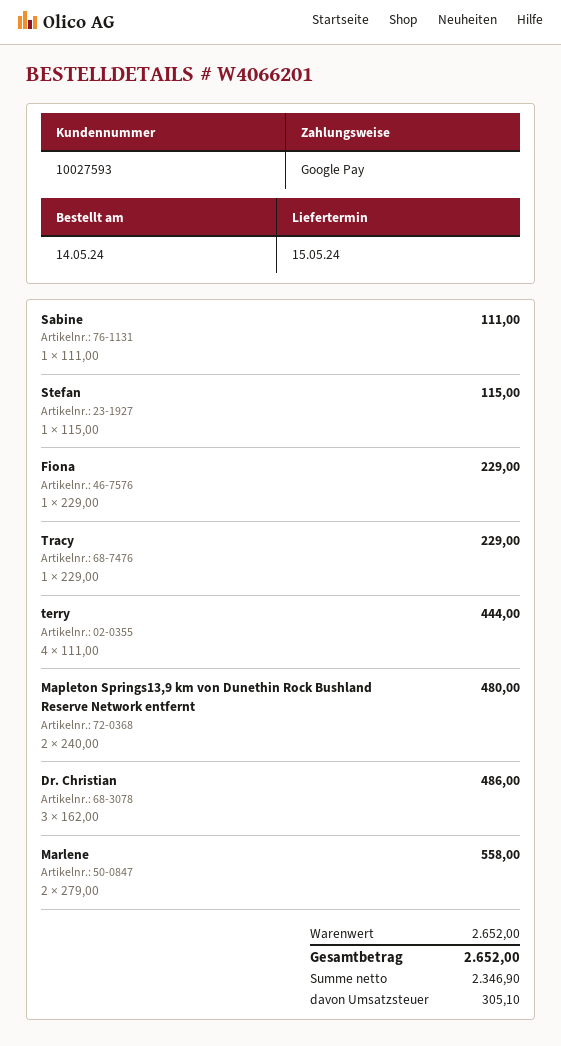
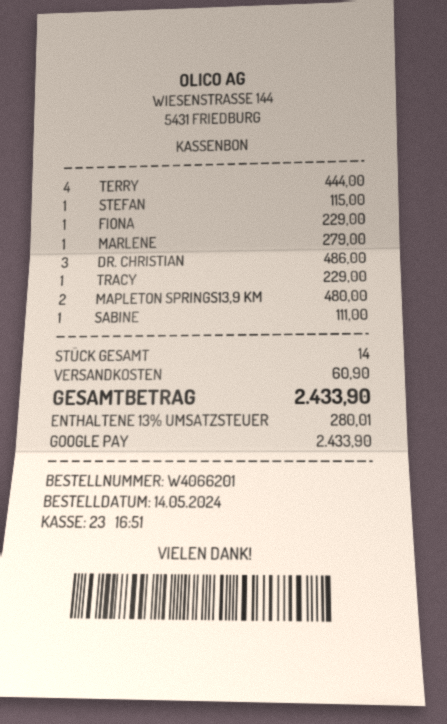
Marlene: 2 for 558.00 -> 1 for 279.00
shipping: none -> 60.90
tax: 305.10 -> 280.01
total: 2652.00 -> 2433.90

